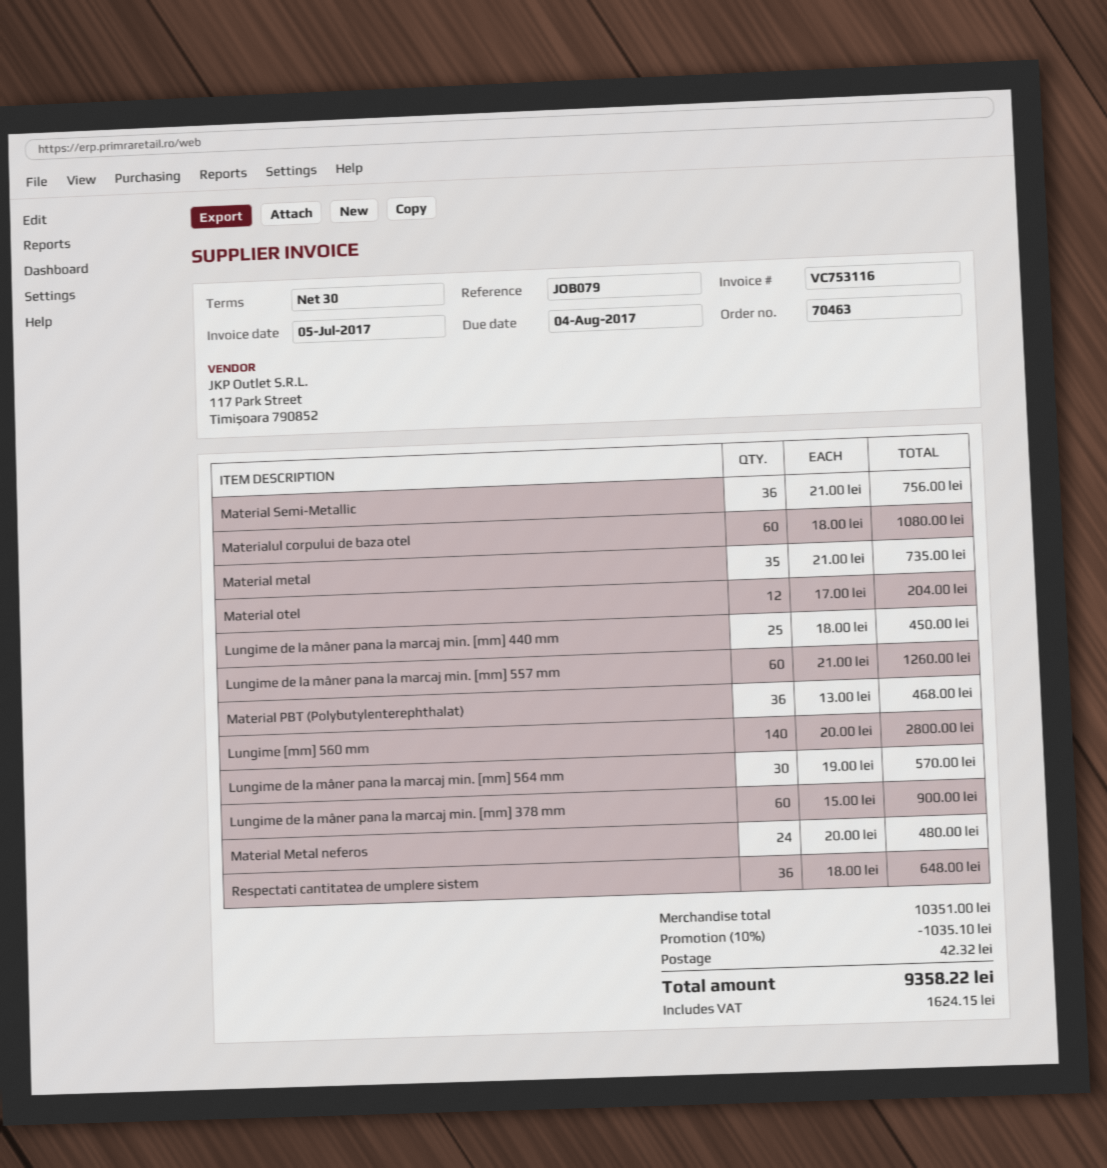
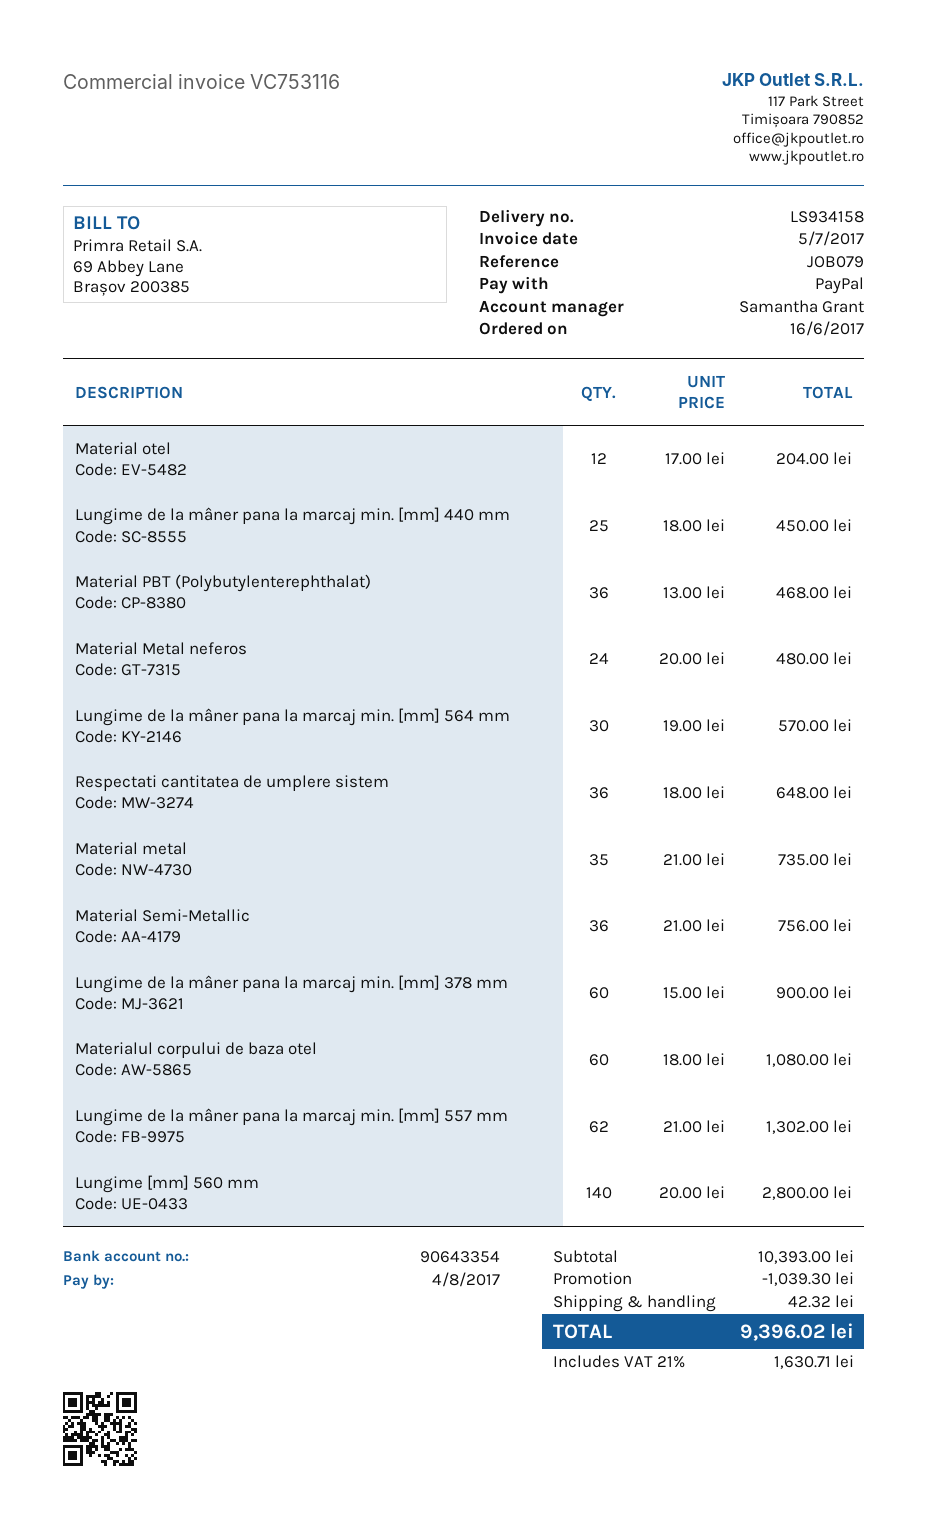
Lungime de la mâner pana la marcaj min. [mm] 557 mm: 60 x 21.00 = 1260.00 -> 62 x 21.00 = 1302.00
subtotal: 10351.00 -> 10393.00
discount: 1035.10 -> 1039.30
tax: 1624.15 -> 1630.71
total: 9358.22 -> 9396.02

